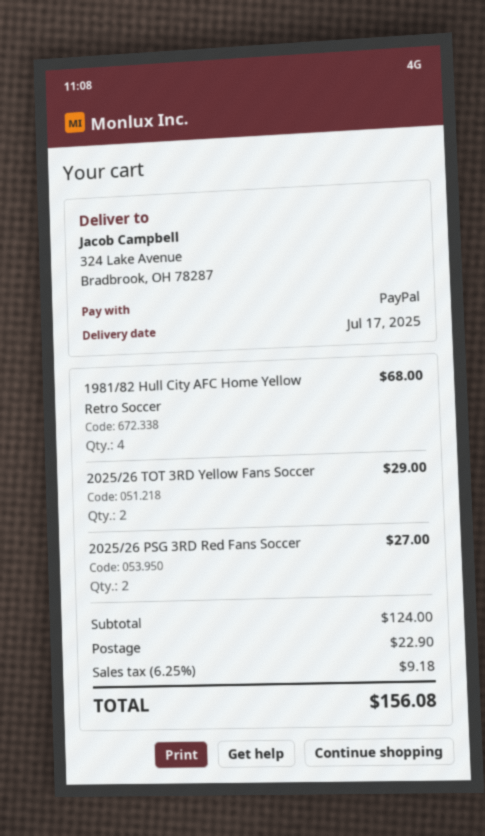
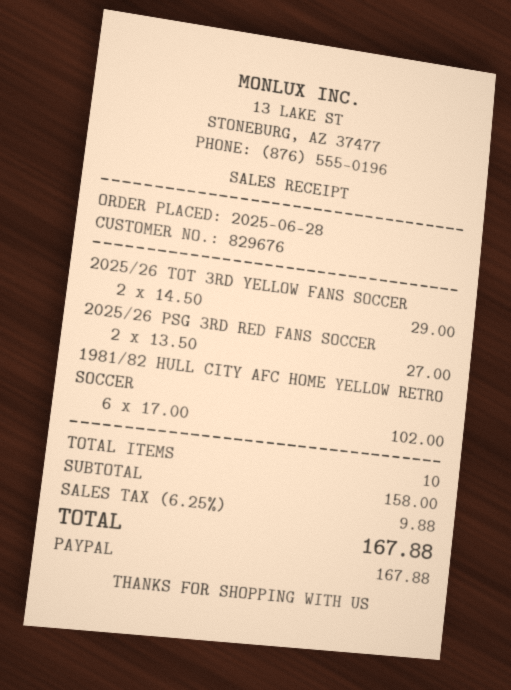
1981/82 Hull City AFC Home Yellow Retro Soccer: 4 for 68.00 -> 6 for 102.00
subtotal: 124.00 -> 158.00
shipping: 22.90 -> none
tax: 6.25% = 9.18 -> 6.25% = 9.88
total: 156.08 -> 167.88

